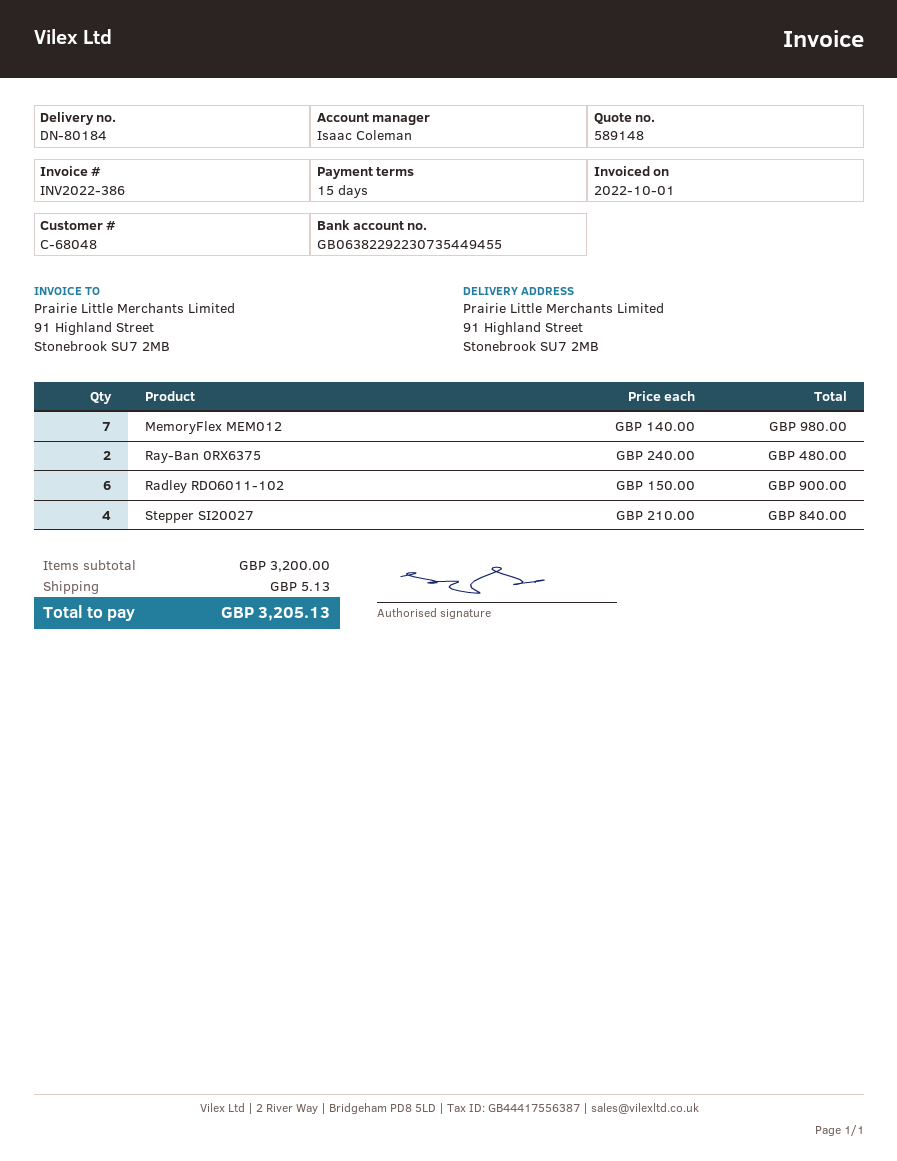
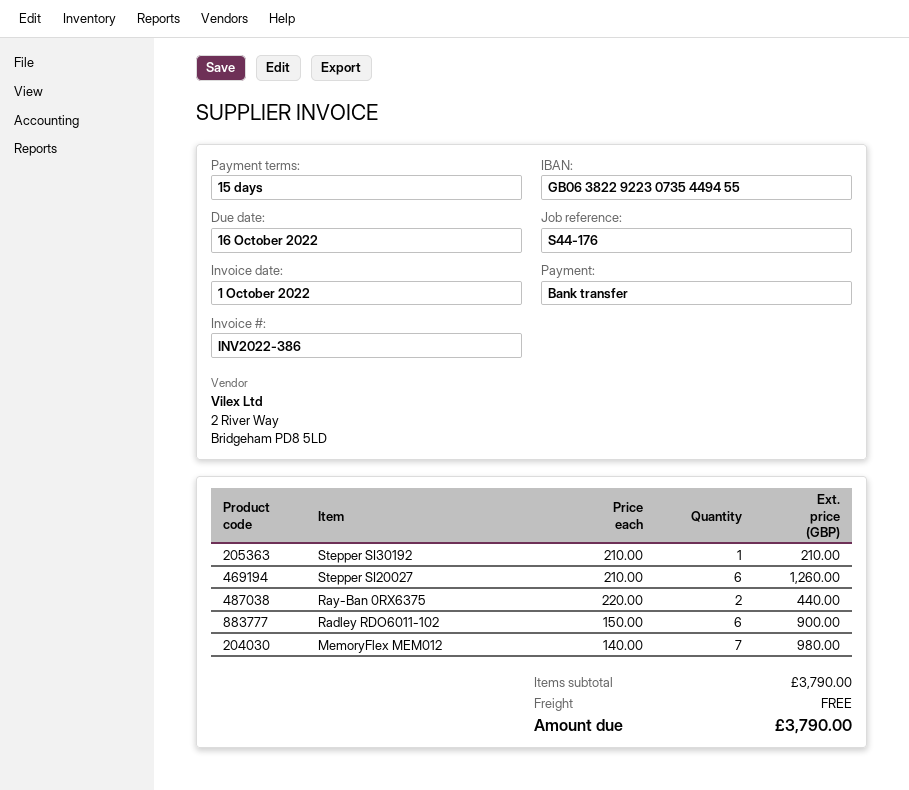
Ray-Ban 0RX6375: 2 x 240.00 = 480.00 -> 2 x 220.00 = 440.00
Stepper SI20027: 4 x 210.00 = 840.00 -> 6 x 210.00 = 1260.00
Stepper SI30192: none -> 1 x 210.00 = 210.00
subtotal: 3200.00 -> 3790.00
shipping: 5.13 -> 0.00
total: 3205.13 -> 3790.00

